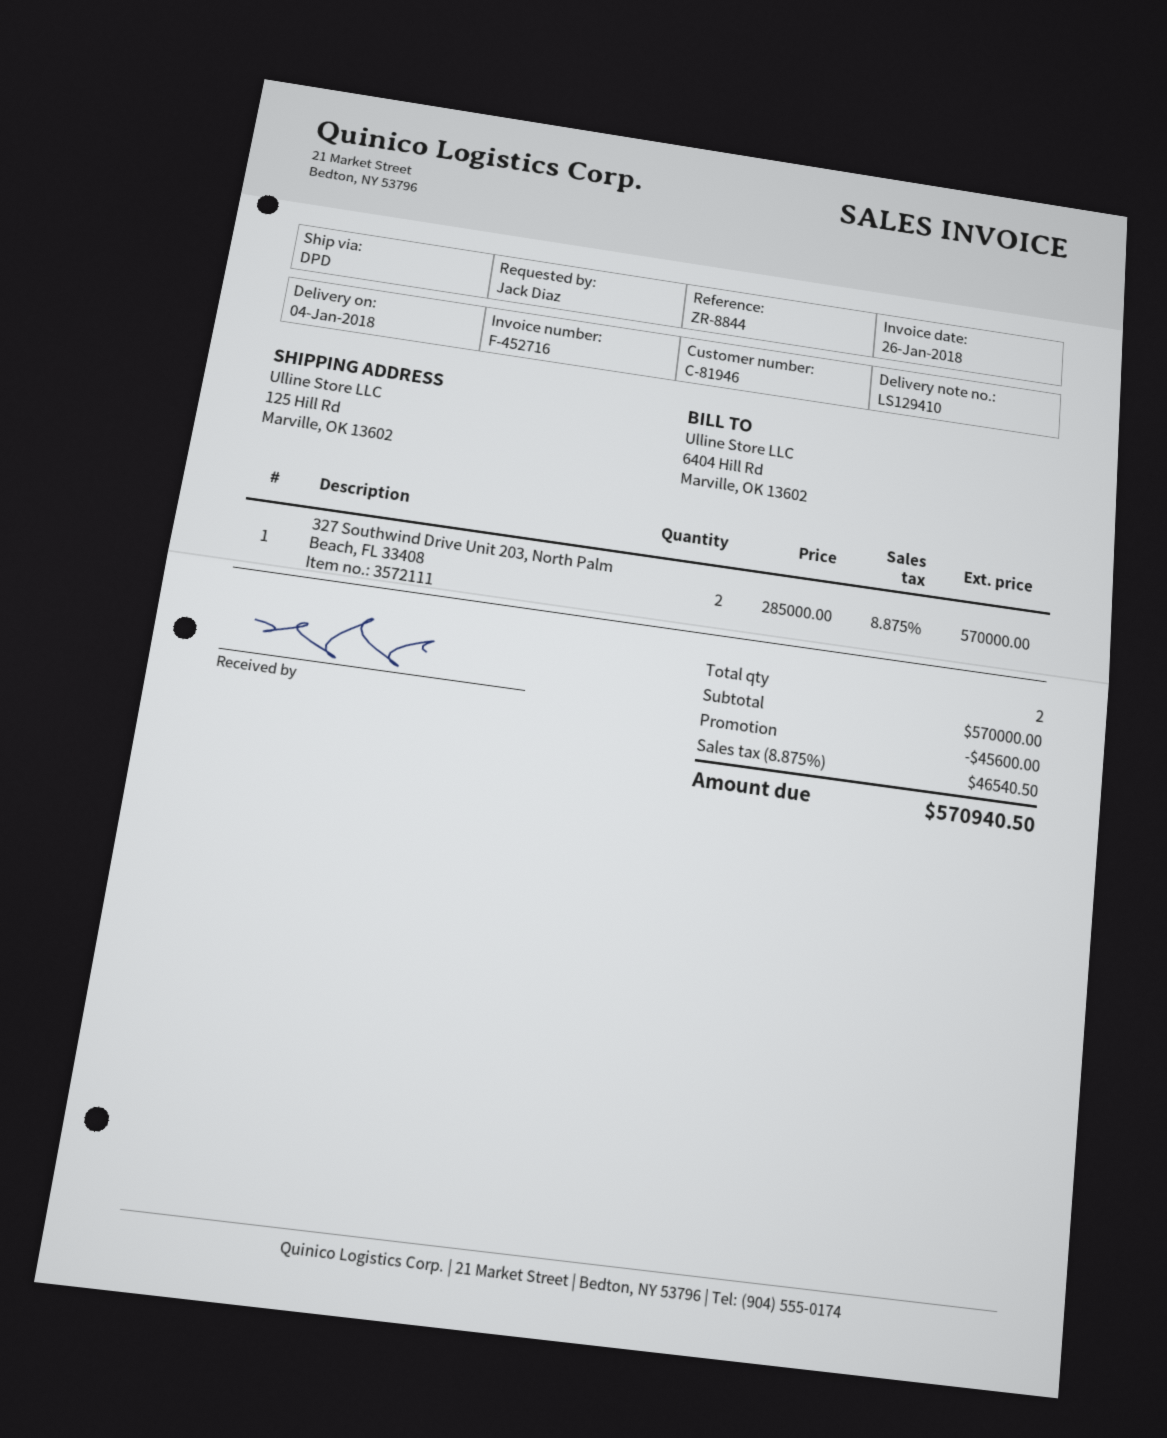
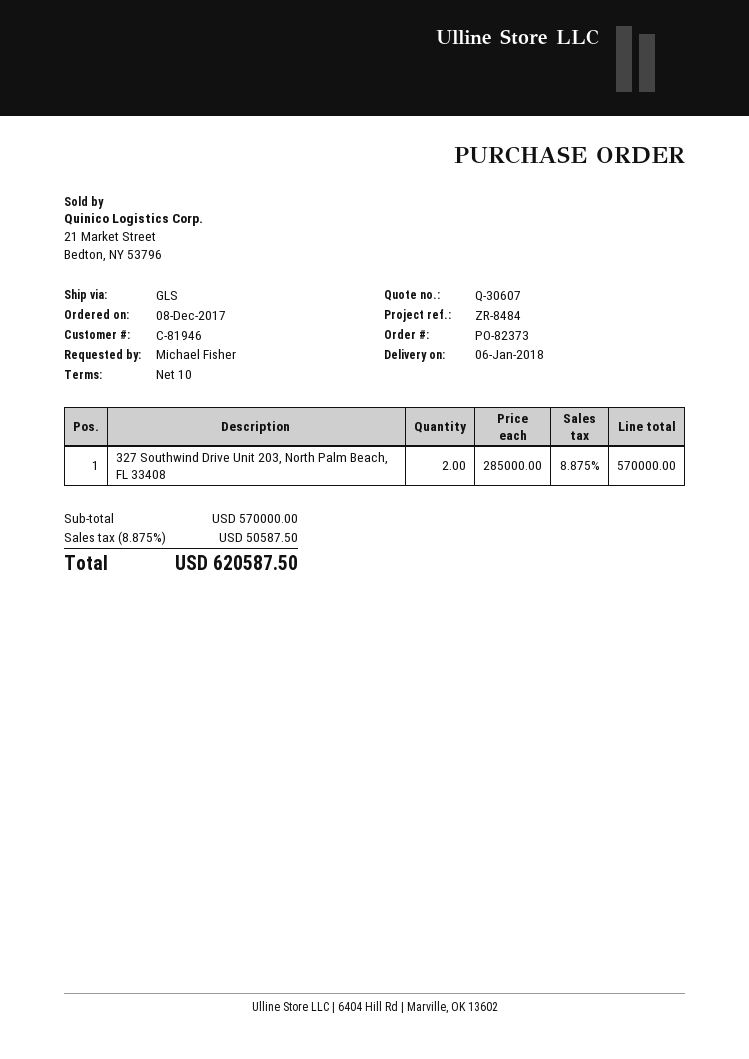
delivery date: 2018-01-04 -> 2018-01-06
reference: ZR-8844 -> ZR-8484
ordered by: Jack Diaz -> Michael Fisher
shipping method: DPD -> GLS
discount: 45600.00 -> none
tax: 8.875% = 46540.50 -> 8.875% = 50587.50
total: 570940.50 -> 620587.50

